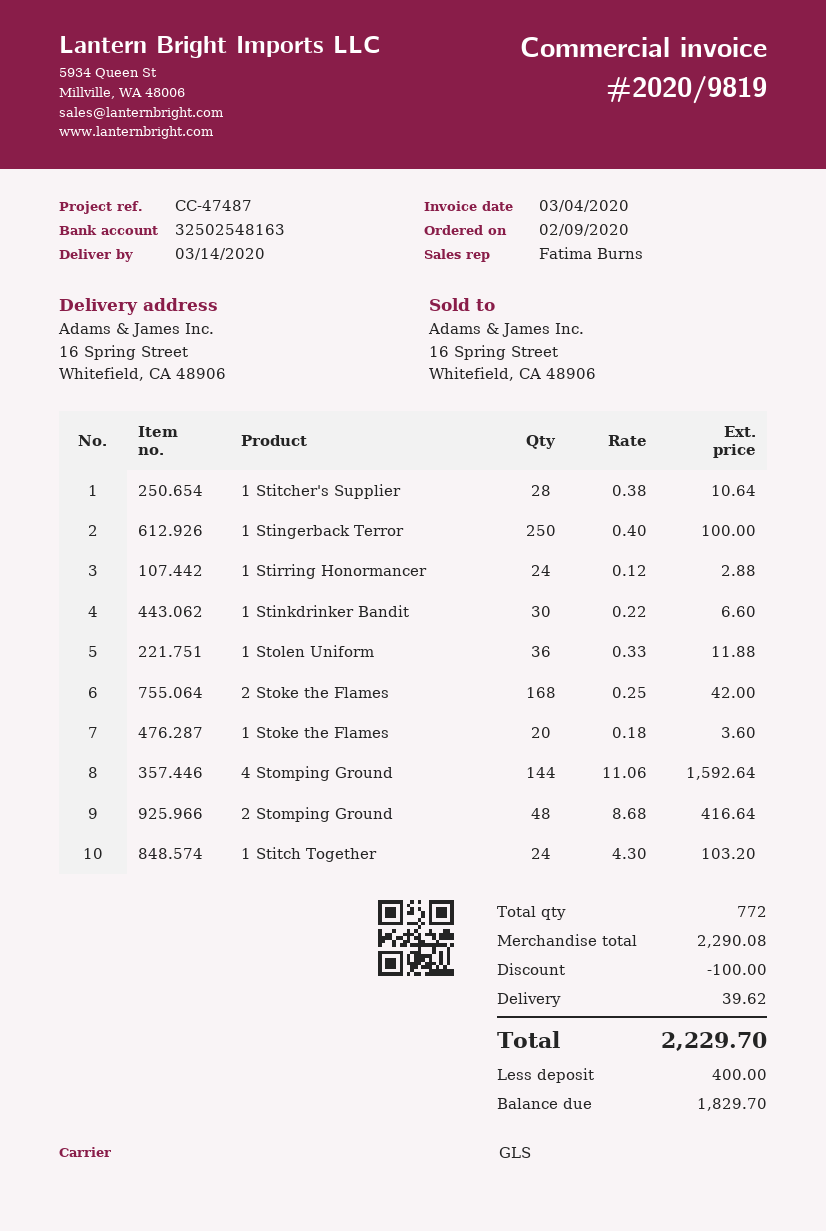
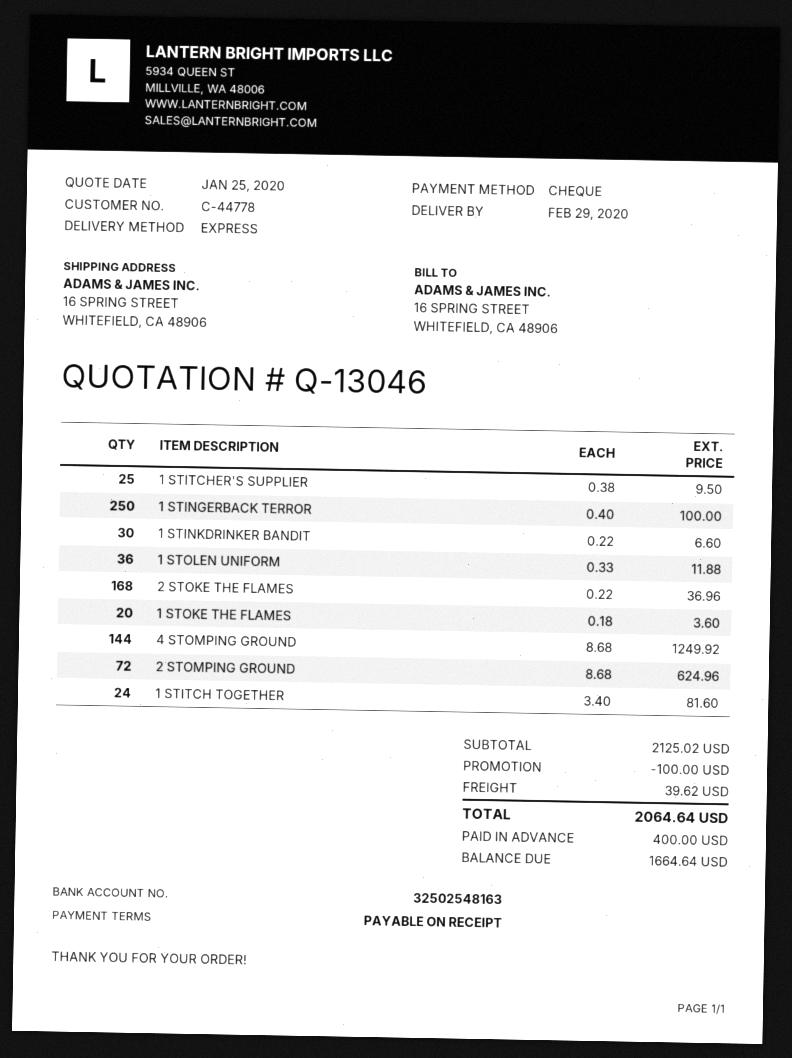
delivery date: 2020-03-14 -> 2020-02-29
shipping method: GLS -> express
1 Stitcher's Supplier: 28 x 0.38 = 10.64 -> 25 x 0.38 = 9.50
1 Stirring Honormancer: 24 x 0.12 = 2.88 -> none
2 Stoke the Flames: 168 x 0.25 = 42.00 -> 168 x 0.22 = 36.96
4 Stomping Ground: 144 x 11.06 = 1592.64 -> 144 x 8.68 = 1249.92
2 Stomping Ground: 48 x 8.68 = 416.64 -> 72 x 8.68 = 624.96
1 Stitch Together: 24 x 4.30 = 103.20 -> 24 x 3.40 = 81.60
subtotal: 2290.08 -> 2125.02
total: 2229.70 -> 2064.64
balance: 1829.70 -> 1664.64

